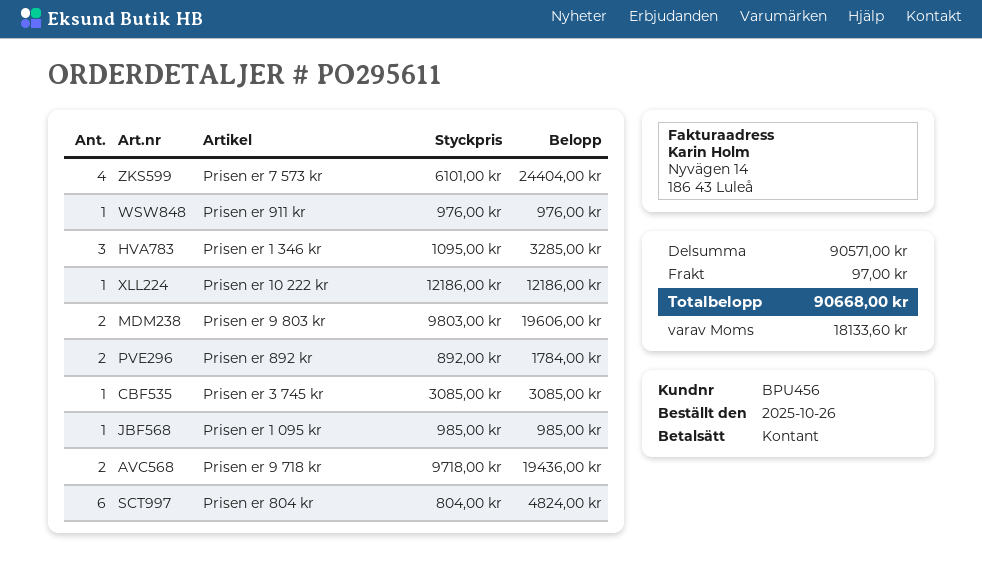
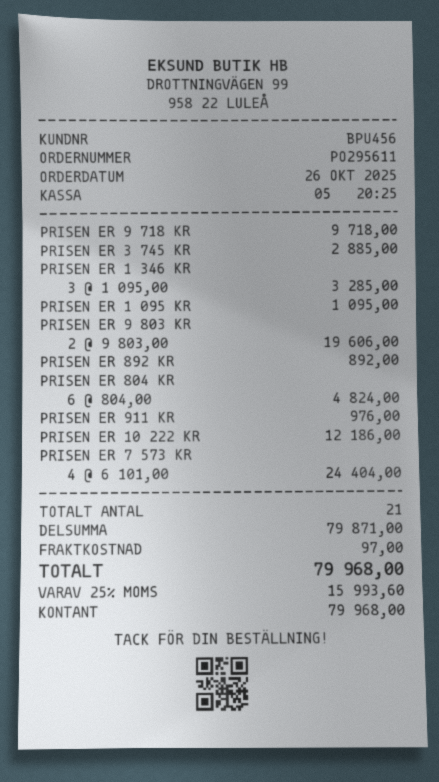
Prisen er 892 kr: 2 x 892.00 = 1784.00 -> 1 x 892.00 = 892.00
Prisen er 3 745 kr: 1 x 3085.00 = 3085.00 -> 1 x 2885.00 = 2885.00
Prisen er 1 095 kr: 1 x 985.00 = 985.00 -> 1 x 1095.00 = 1095.00
Prisen er 9 718 kr: 2 x 9718.00 = 19436.00 -> 1 x 9718.00 = 9718.00
subtotal: 90571.00 -> 79871.00
tax: 18133.60 -> 15993.60
total: 90668.00 -> 79968.00

